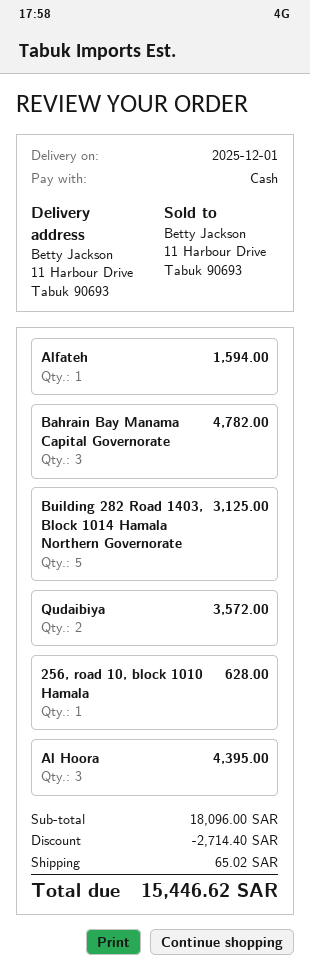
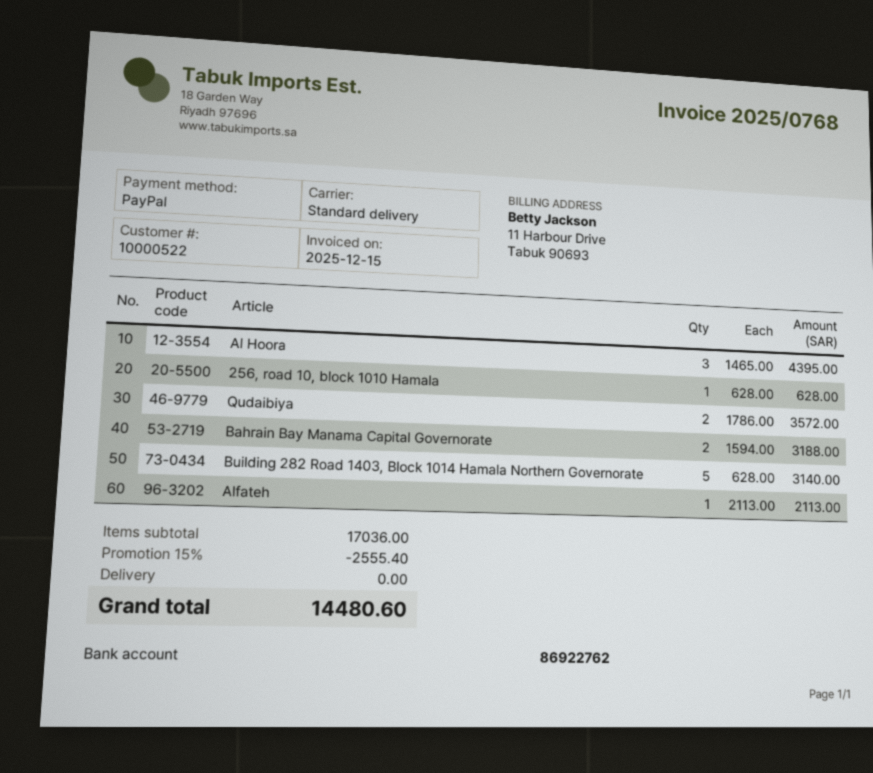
payment method: cash -> PayPal
Alfateh: 1 for 1594.00 -> 1 for 2113.00
Bahrain Bay Manama Capital Governorate: 3 for 4782.00 -> 2 for 3188.00
Building 282 Road 1403, Block 1014 Hamala Northern Governorate: 5 for 3125.00 -> 5 for 3140.00
subtotal: 18096.00 -> 17036.00
discount: 2714.40 -> 2555.40
shipping: 65.02 -> 0.00
total: 15446.62 -> 14480.60

